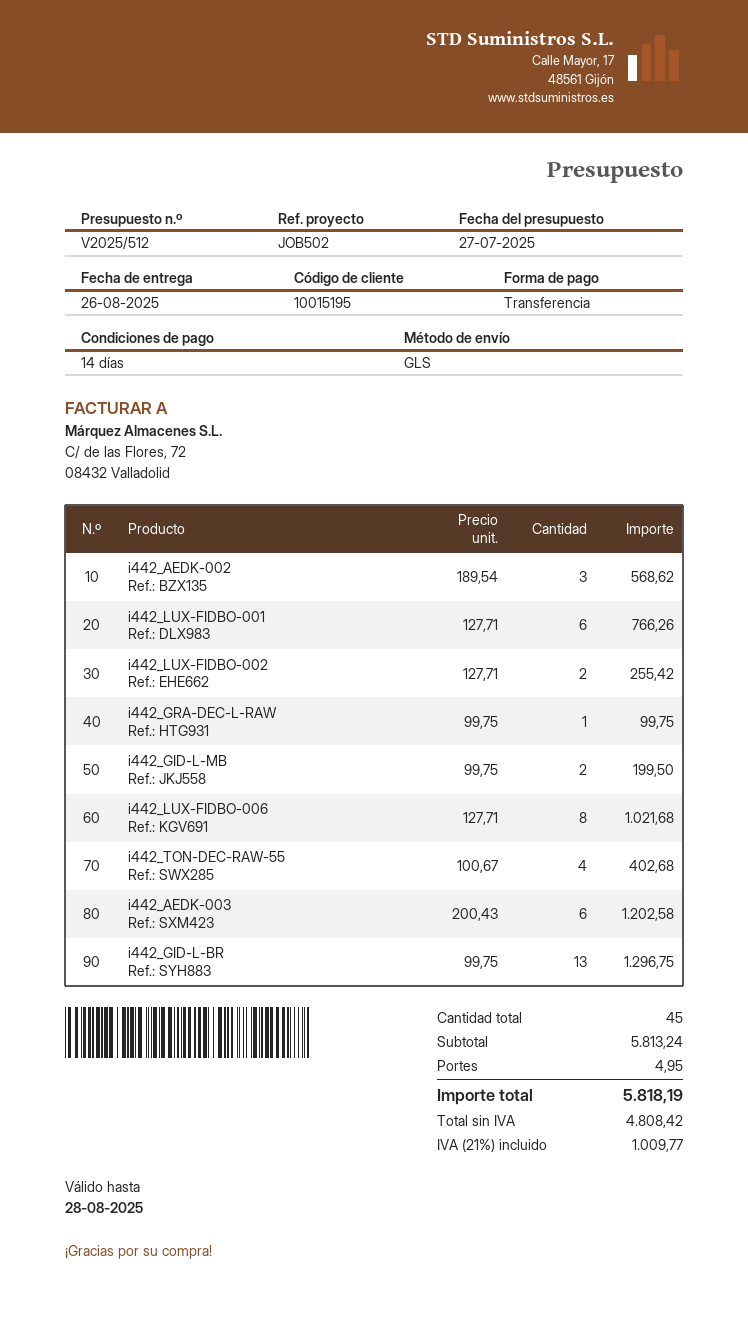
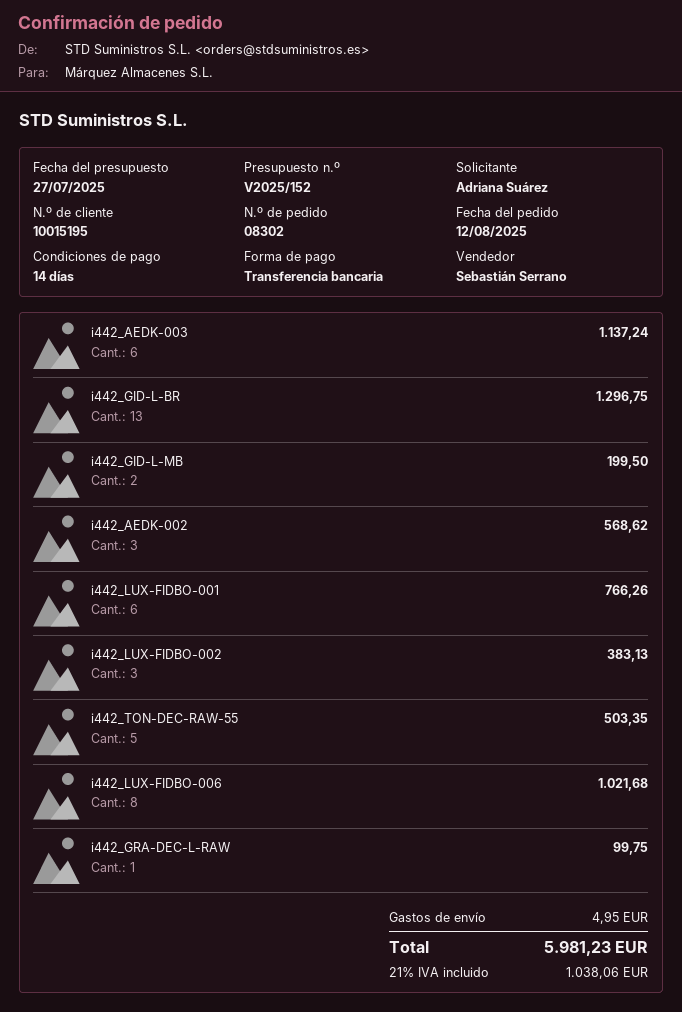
quote number: V2025/512 -> V2025/152
i442_LUX-FIDBO-002: 2 for 255.42 -> 3 for 383.13
i442_TON-DEC-RAW-55: 4 for 402.68 -> 5 for 503.35
i442_AEDK-003: 6 for 1202.58 -> 6 for 1137.24
tax: 21% = 1009.77 -> 21% = 1038.06
total: 5818.19 -> 5981.23

